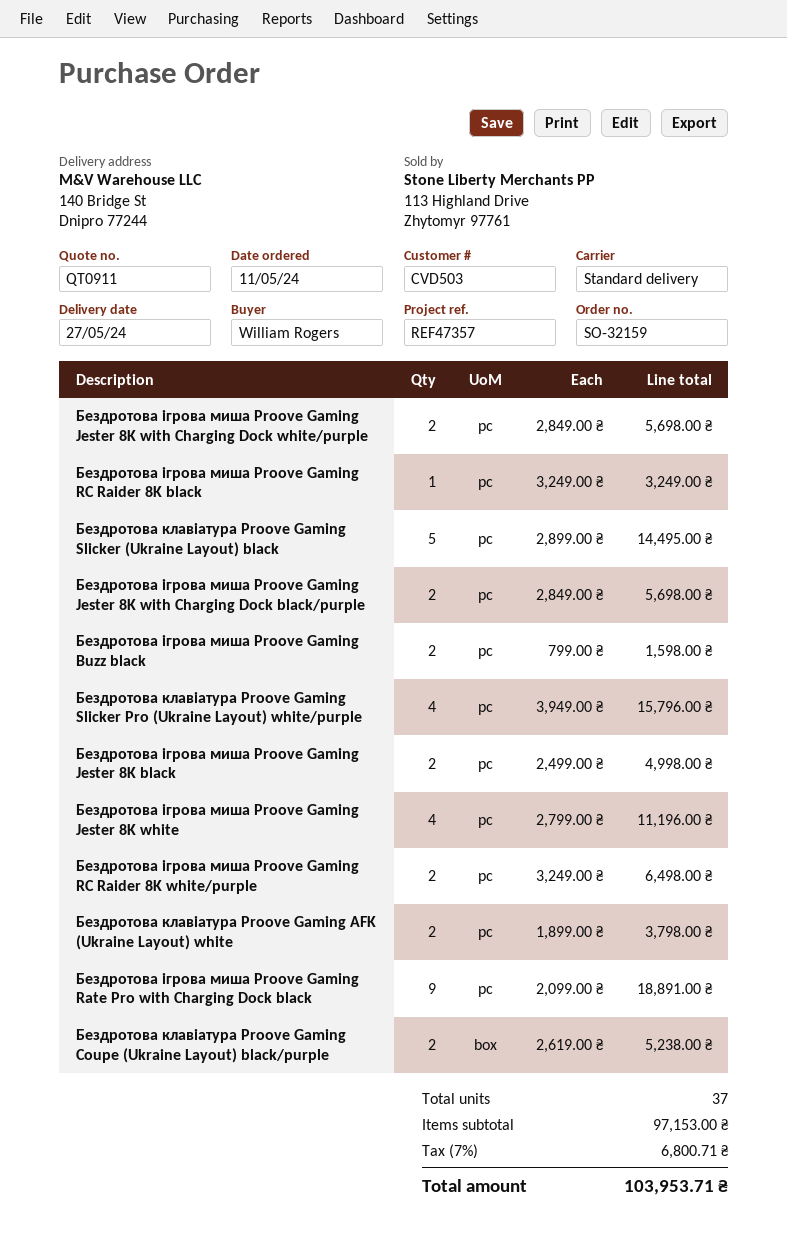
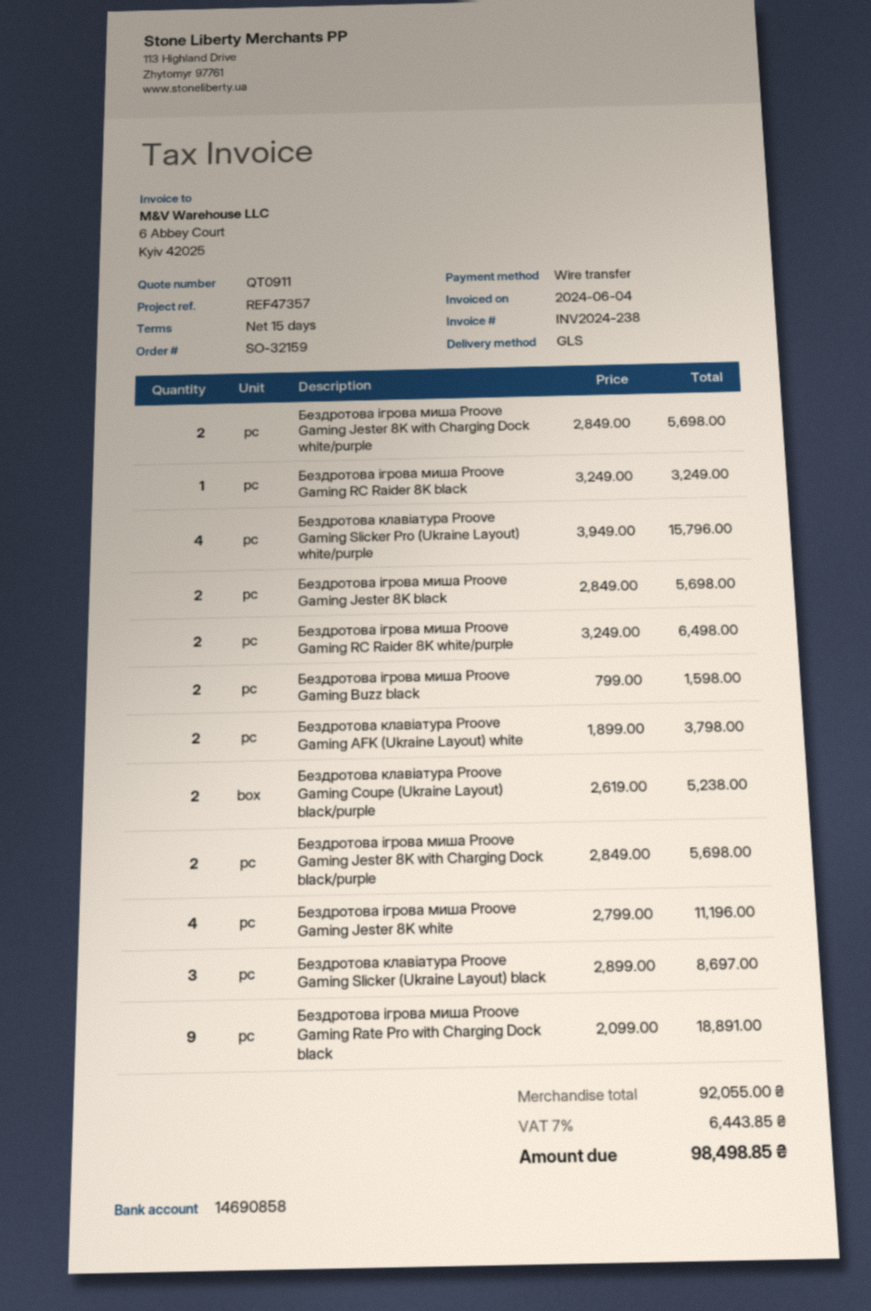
shipping method: standard -> GLS
Бездротова клавіатура Proove Gaming Slicker (Ukraine Layout) black: 5 x 2899.00 = 14495.00 -> 3 x 2899.00 = 8697.00
Бездротова ігрова миша Proove Gaming Jester 8K black: 2 x 2499.00 = 4998.00 -> 2 x 2849.00 = 5698.00
subtotal: 97153.00 -> 92055.00
tax: 7% = 6800.71 -> 7% = 6443.85
total: 103953.71 -> 98498.85

